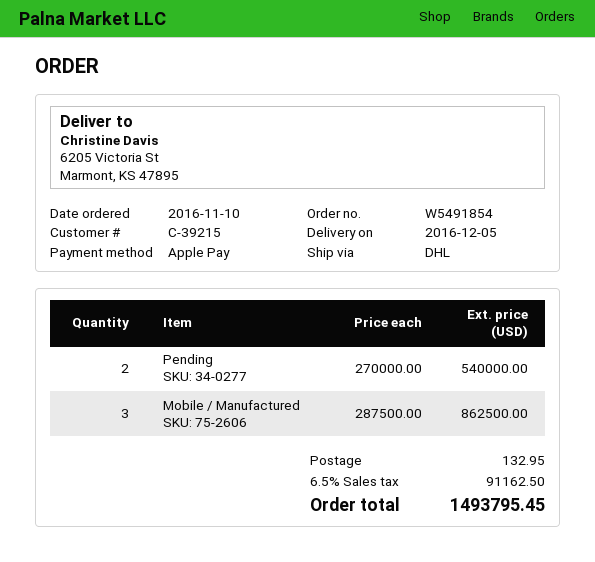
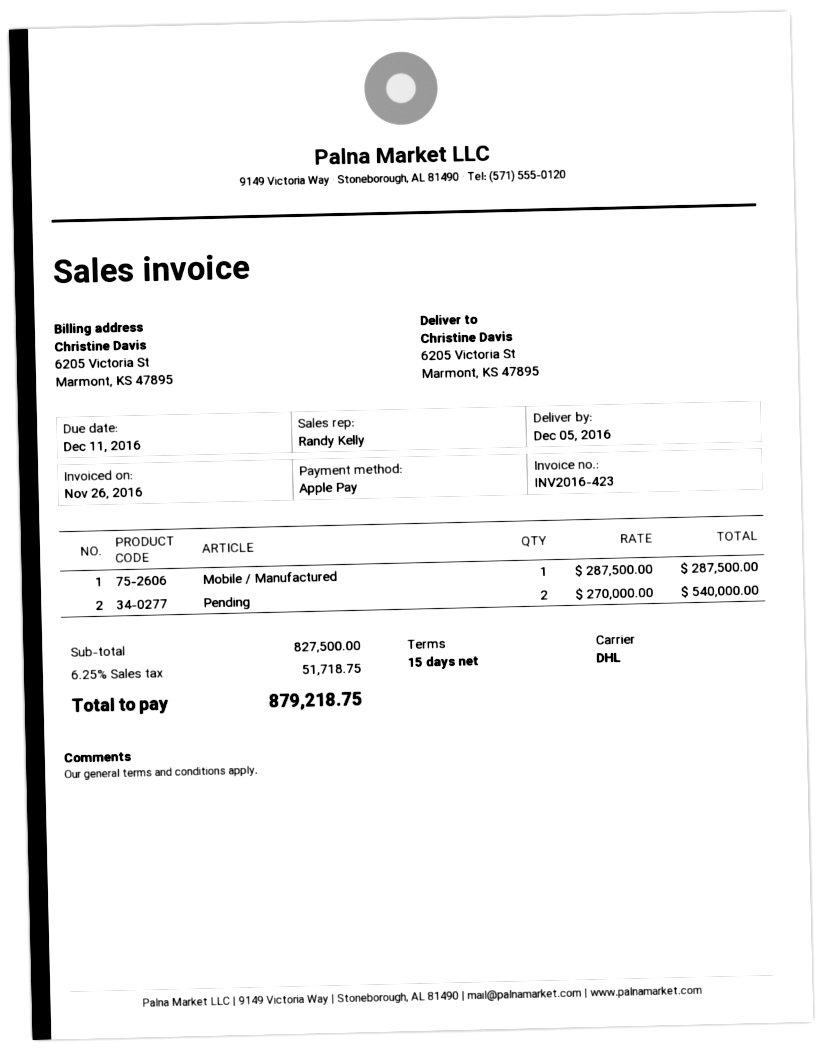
Mobile / Manufactured: 3 x 287500.00 = 862500.00 -> 1 x 287500.00 = 287500.00
shipping: 132.95 -> none
tax: 6.5% = 91162.50 -> 6.25% = 51718.75
total: 1493795.45 -> 879218.75

